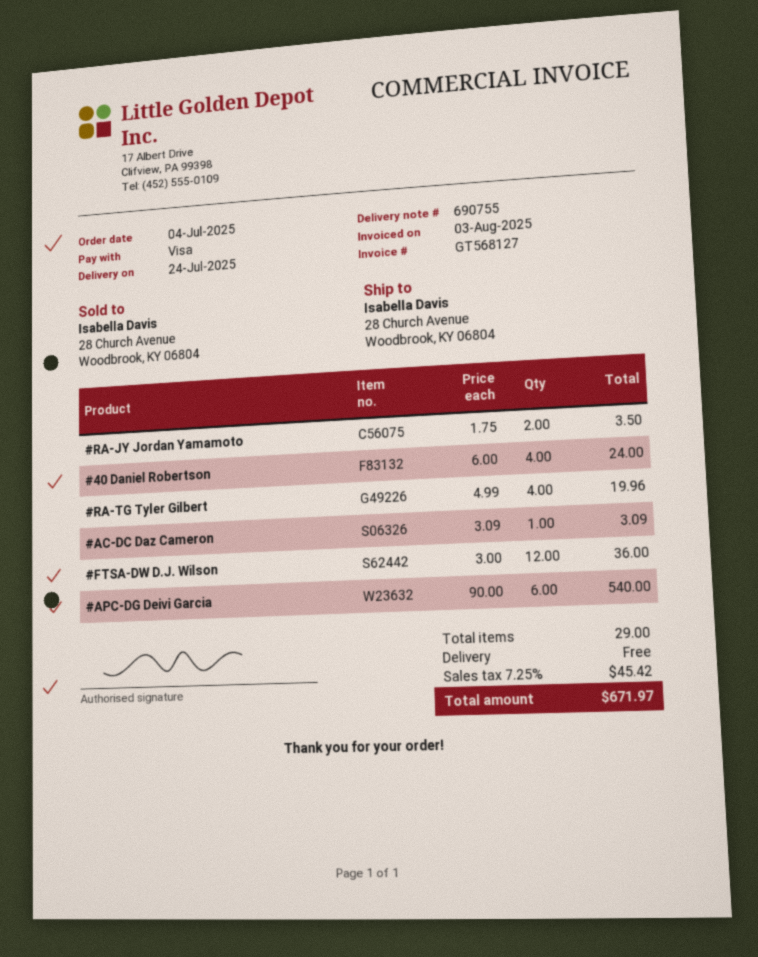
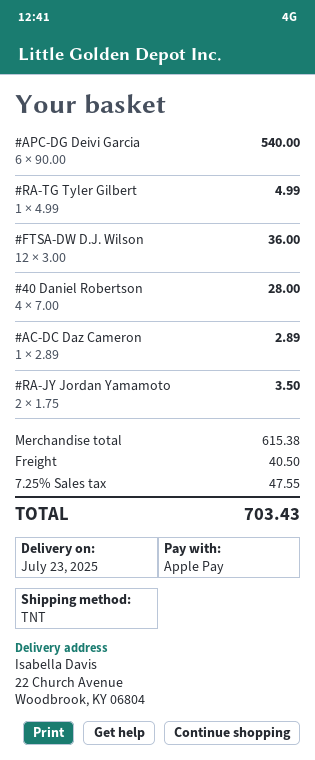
delivery date: 2025-07-24 -> 2025-07-23
payment method: Visa -> Apple Pay
ship to: 28 Church Avenue, Woodbrook, KY 06804 -> 22 Church Avenue, Woodbrook, KY 06804
#40 Daniel Robertson: 4 x 6.00 = 24.00 -> 4 x 7.00 = 28.00
#RA-TG Tyler Gilbert: 4 x 4.99 = 19.96 -> 1 x 4.99 = 4.99
#AC-DC Daz Cameron: 1 x 3.09 = 3.09 -> 1 x 2.89 = 2.89
shipping: 0.00 -> 40.50
tax: 7.25% = 45.42 -> 7.25% = 47.55
total: 671.97 -> 703.43

